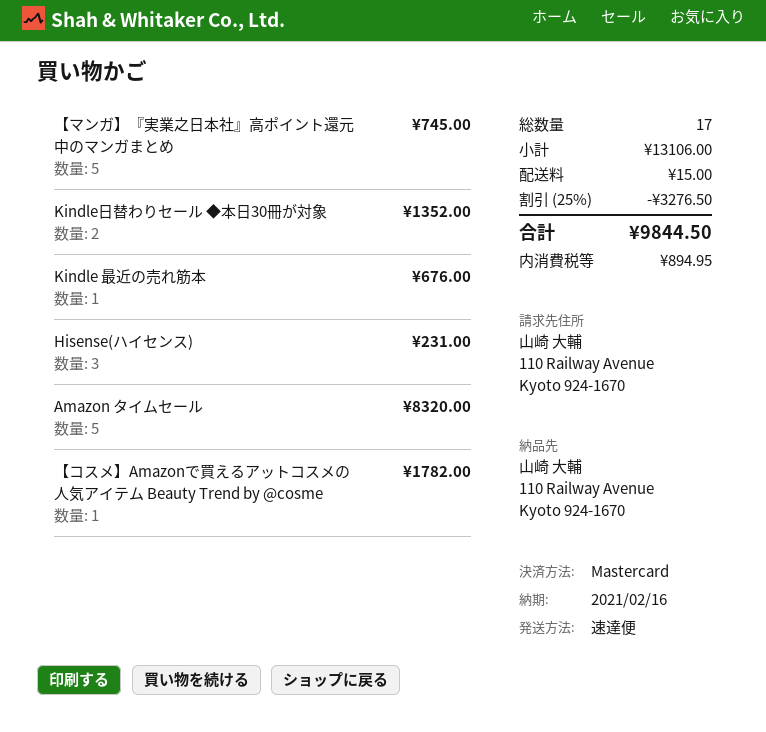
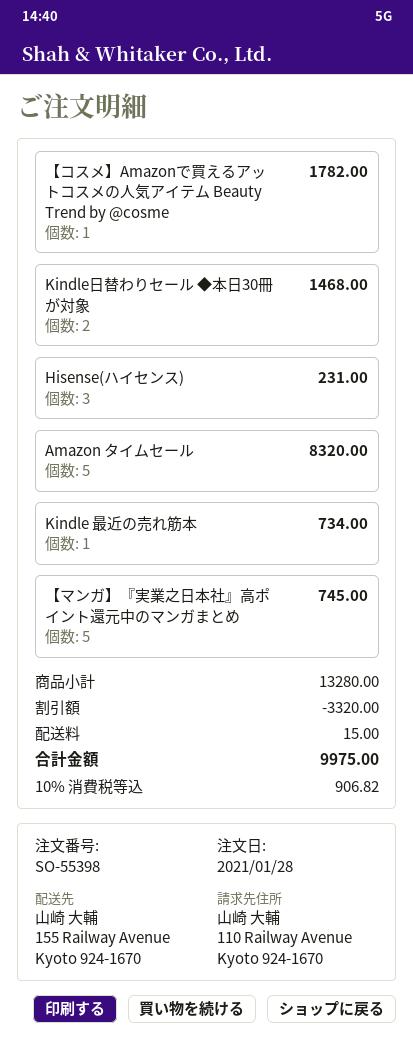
ship to: 110 Railway Avenue, Kyoto 924-1670 -> 155 Railway Avenue, Kyoto 924-1670
Kindle日替わりセール ◆本日30冊が対象: 2 for 1352.00 -> 2 for 1468.00
Kindle 最近の売れ筋本: 1 for 676.00 -> 1 for 734.00
subtotal: 13106.00 -> 13280.00
discount: 3276.50 -> 3320.00
tax: 894.95 -> 906.82
total: 9844.50 -> 9975.00

